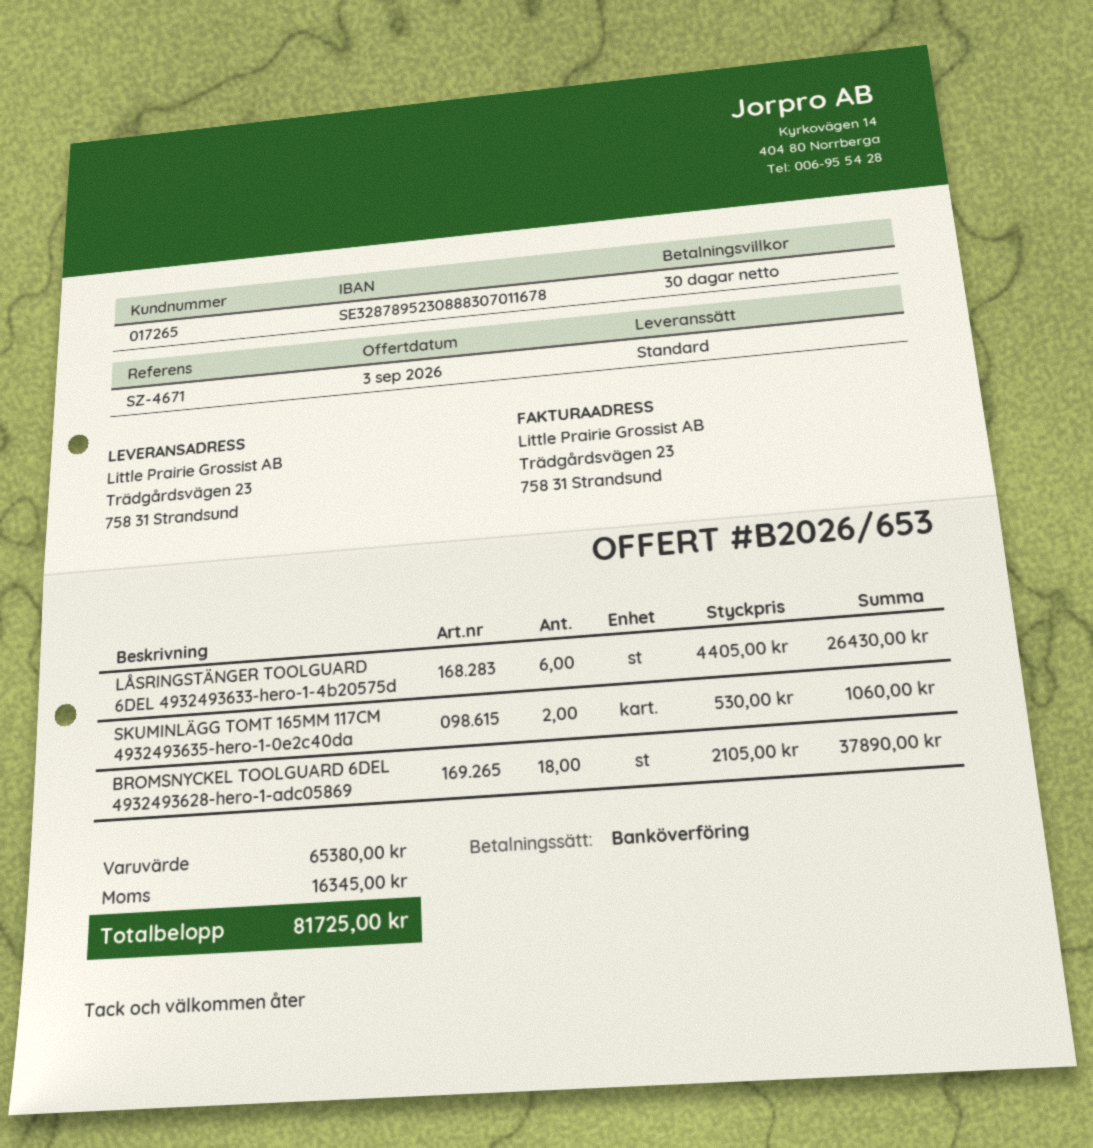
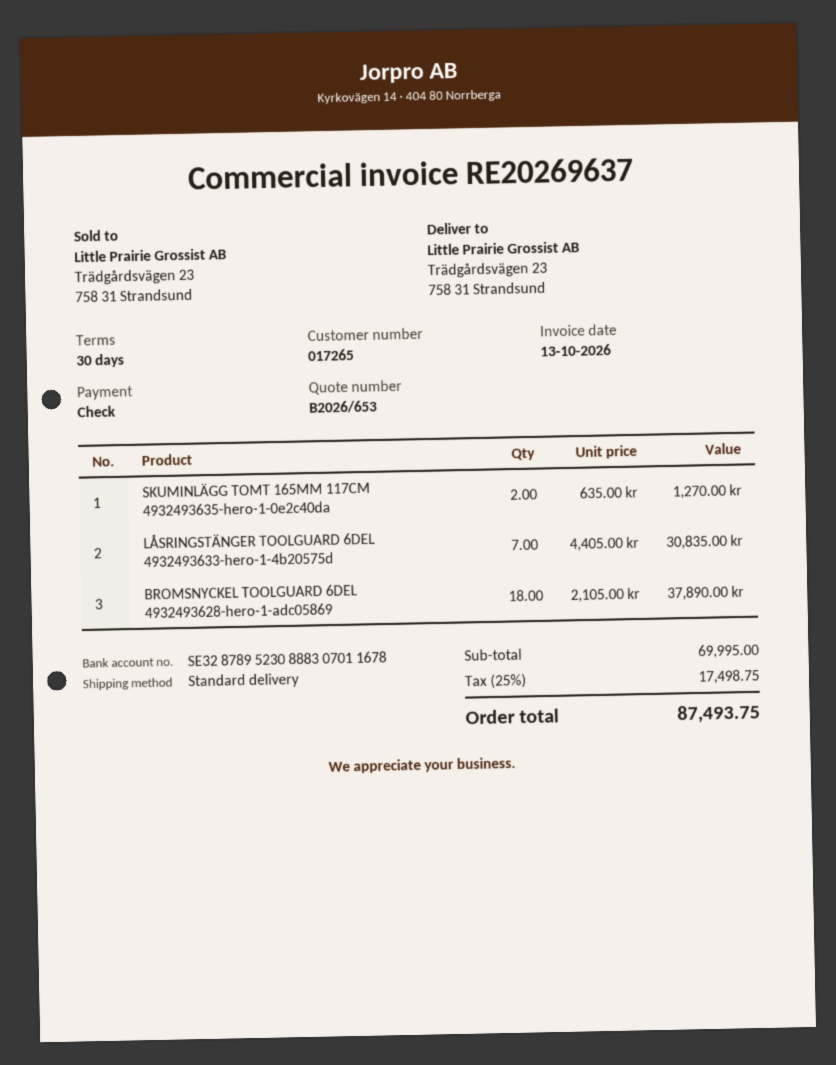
payment method: bank transfer -> cheque
LÅSRINGSTÄNGER TOOLGUARD 6DEL 4932493633-hero-1-4b20575d: 6 x 4405.00 = 26430.00 -> 7 x 4405.00 = 30835.00
SKUMINLÄGG TOMT 165MM 117CM 4932493635-hero-1-0e2c40da: 2 x 530.00 = 1060.00 -> 2 x 635.00 = 1270.00
subtotal: 65380.00 -> 69995.00
tax: 16345.00 -> 17498.75
total: 81725.00 -> 87493.75

